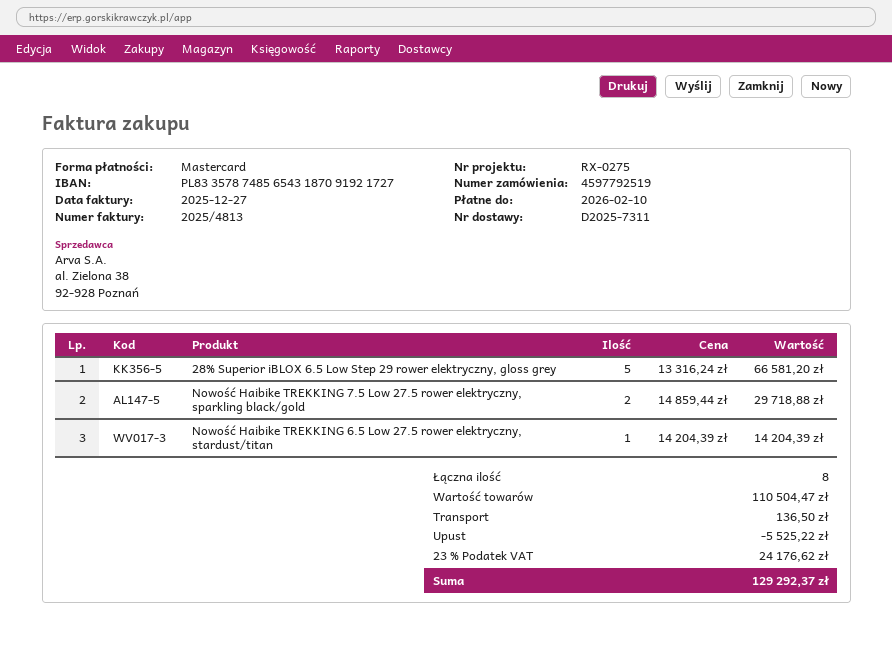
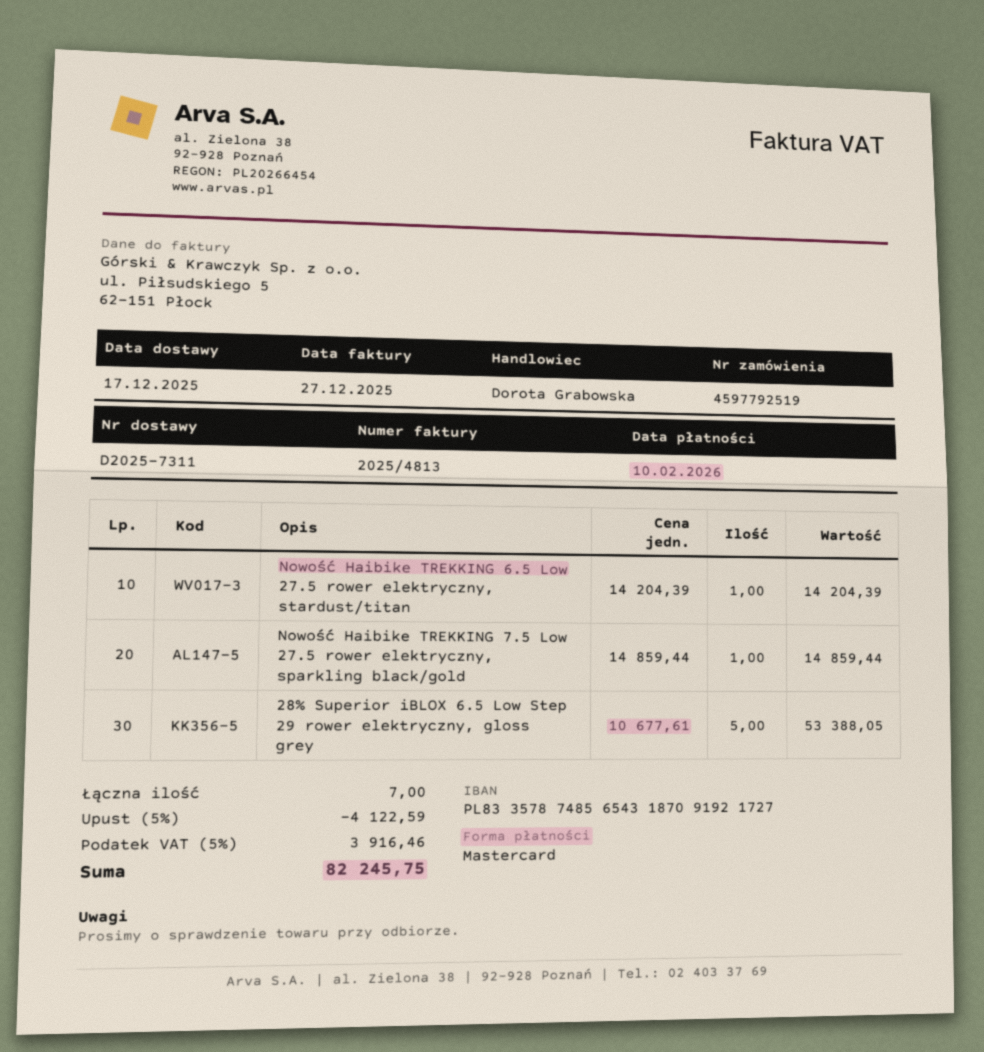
28% Superior iBLOX 6.5 Low Step 29 rower elektryczny, gloss grey: 5 x 13316.24 = 66581.20 -> 5 x 10677.61 = 53388.05
Nowość Haibike TREKKING 7.5 Low 27.5 rower elektryczny, sparkling black/gold: 2 x 14859.44 = 29718.88 -> 1 x 14859.44 = 14859.44
total quantity: 8 -> 7
discount: 5525.22 -> 4122.59
shipping: 136.50 -> none
tax: 23% = 24176.62 -> 5% = 3916.46
total: 129292.37 -> 82245.75

